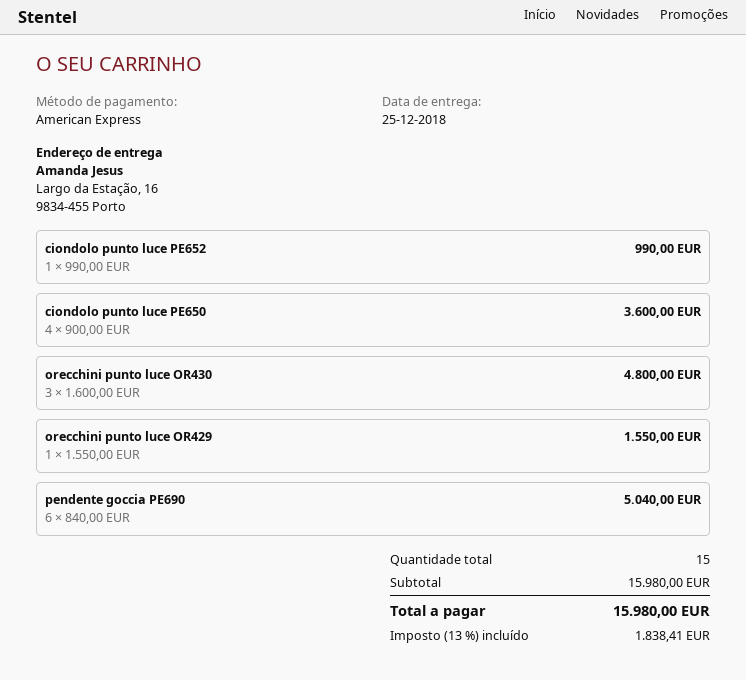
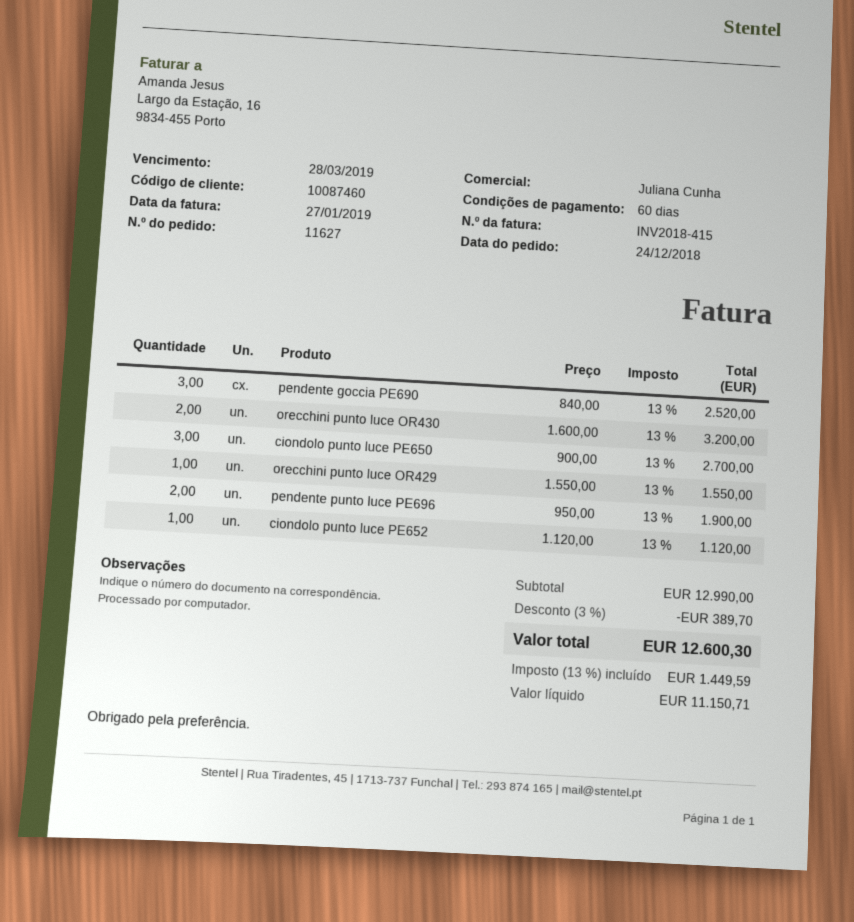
ciondolo punto luce PE652: 1 x 990.00 = 990.00 -> 1 x 1120.00 = 1120.00
ciondolo punto luce PE650: 4 x 900.00 = 3600.00 -> 3 x 900.00 = 2700.00
orecchini punto luce OR430: 3 x 1600.00 = 4800.00 -> 2 x 1600.00 = 3200.00
pendente goccia PE690: 6 x 840.00 = 5040.00 -> 3 x 840.00 = 2520.00
pendente punto luce PE696: none -> 2 x 950.00 = 1900.00
subtotal: 15980.00 -> 12990.00
discount: none -> 3% = 389.70
tax: 13% = 1838.41 -> 13% = 1449.59
total: 15980.00 -> 12600.30

